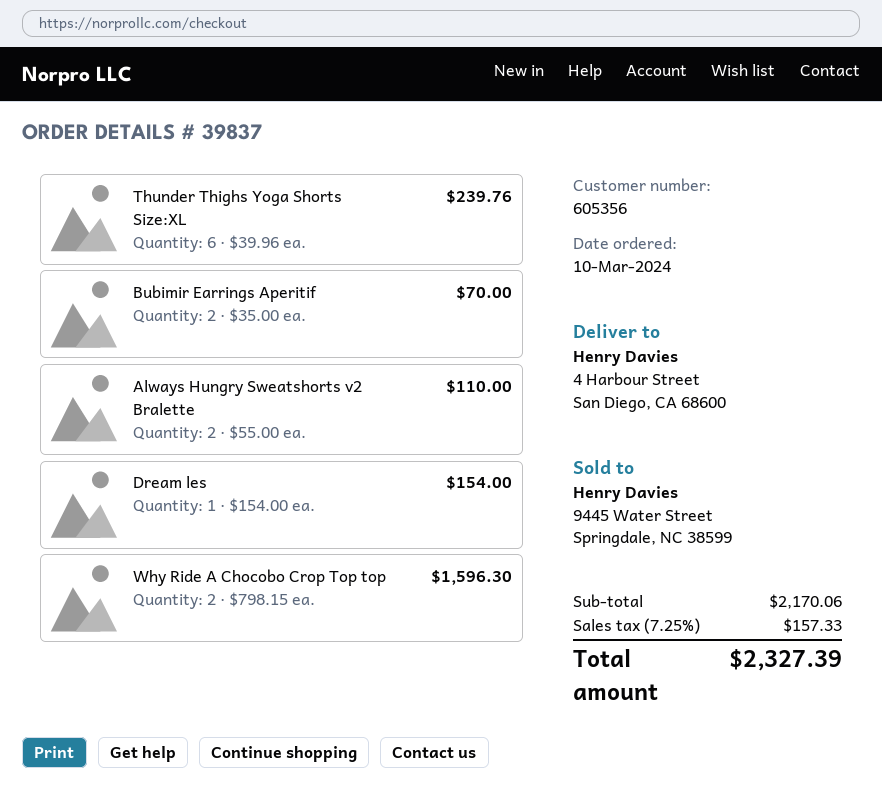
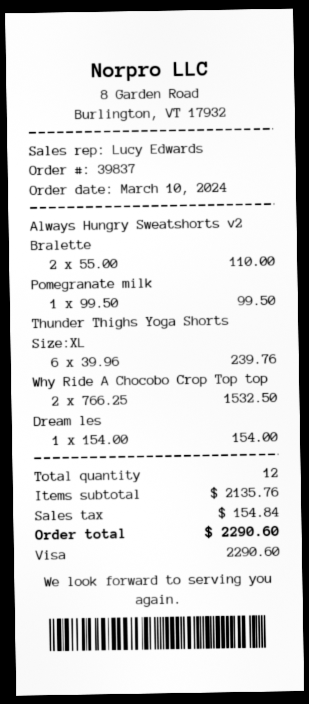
Bubimir Earrings Aperitif: 2 x 35.00 = 70.00 -> none
Why Ride A Chocobo Crop Top top: 2 x 798.15 = 1596.30 -> 2 x 766.25 = 1532.50
Pomegranate milk: none -> 1 x 99.50 = 99.50
subtotal: 2170.06 -> 2135.76
tax: 157.33 -> 154.84
total: 2327.39 -> 2290.60

